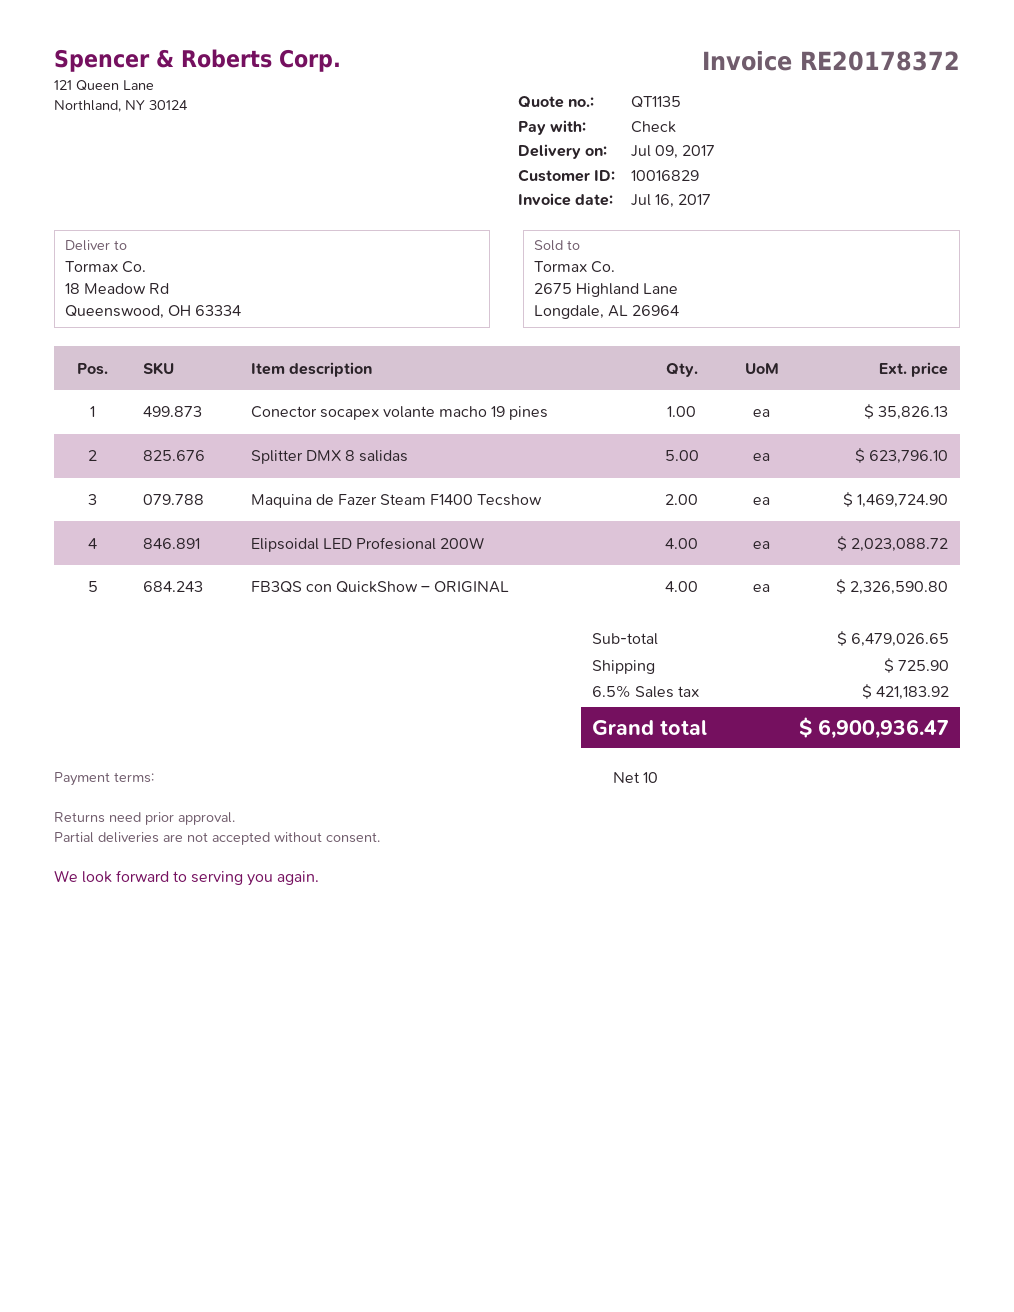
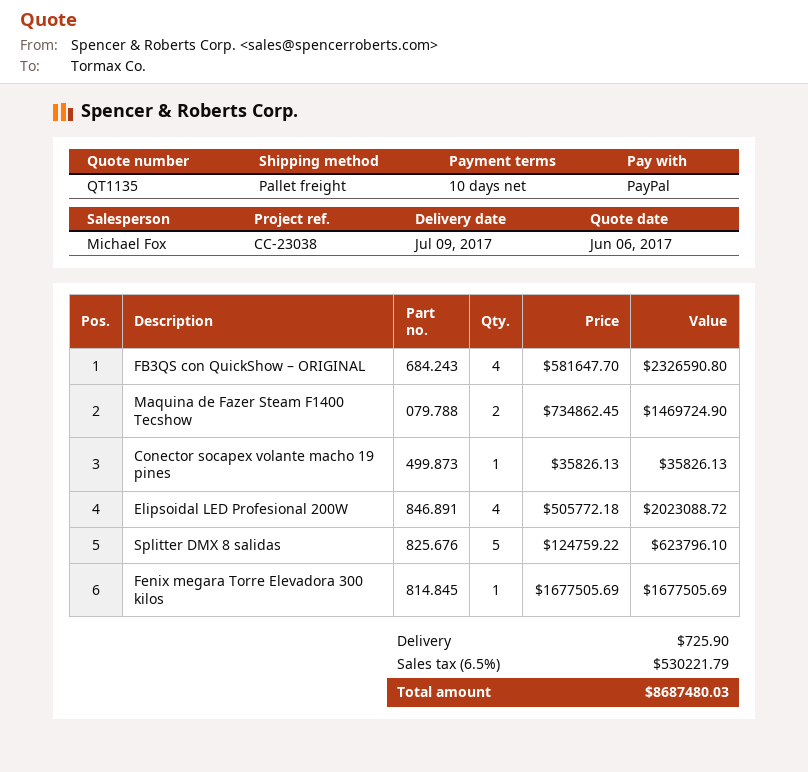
payment method: cheque -> PayPal
Fenix megara Torre Elevadora 300 kilos: none -> 1 for 1677505.69
tax: 6.5% = 421183.92 -> 6.5% = 530221.79
total: 6900936.47 -> 8687480.03

